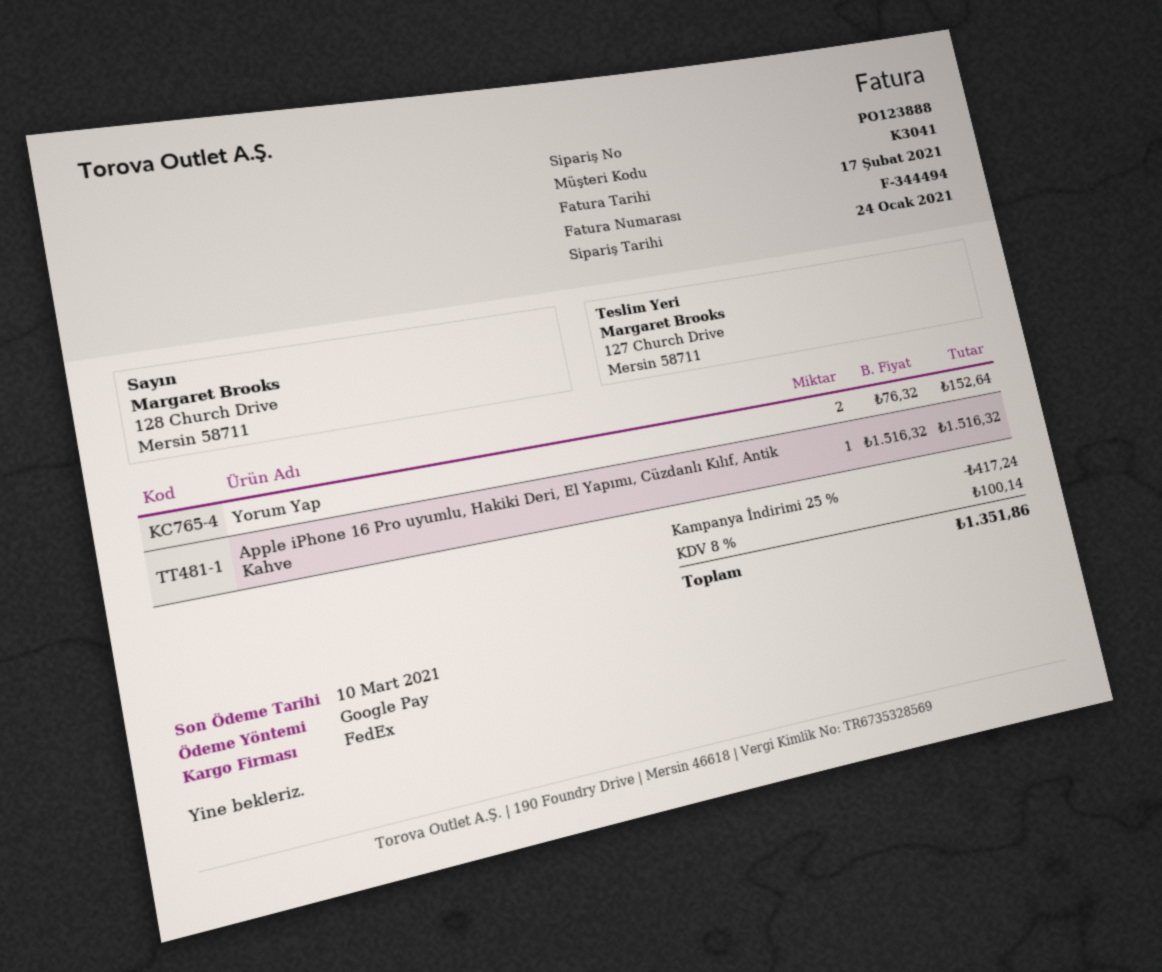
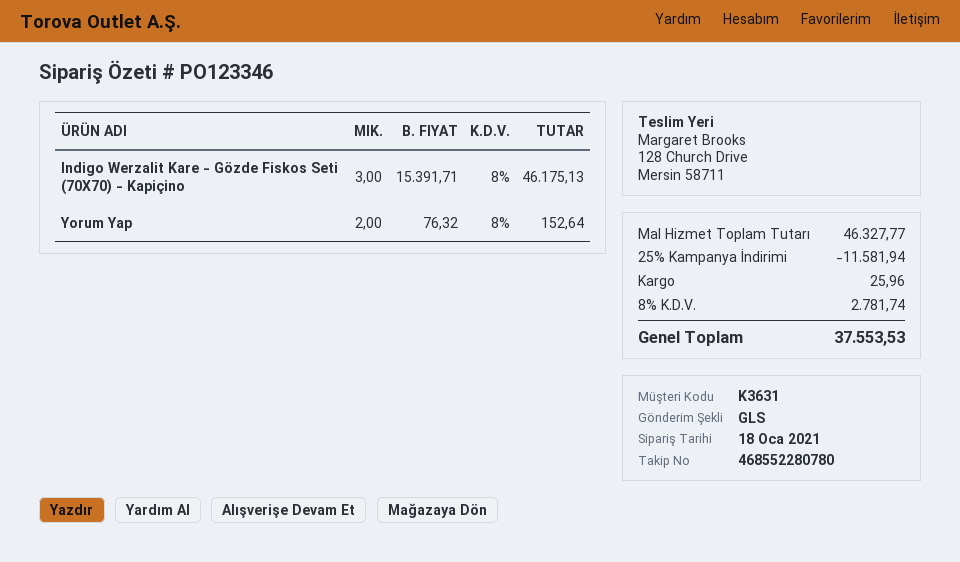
order number: PO123888 -> PO123346
order date: 2021-01-24 -> 2021-01-18
customer number: K3041 -> K3631
shipping method: FedEx -> GLS
ship to: 127 Church Drive, Mersin 58711 -> 128 Church Drive, Mersin 58711
Apple iPhone 16 Pro uyumlu, Hakiki Deri, El Yapımı, Cüzdanlı Kılıf, Antik Kahve: 1 x 1516.32 = 1516.32 -> none
Indigo Werzalit Kare - Gözde Fiskos Seti (70X70) - Kapiçino: none -> 3 x 15391.71 = 46175.13
discount: 25% = 417.24 -> 25% = 11581.94
shipping: none -> 25.96
tax: 8% = 100.14 -> 8% = 2781.74
total: 1351.86 -> 37553.53

